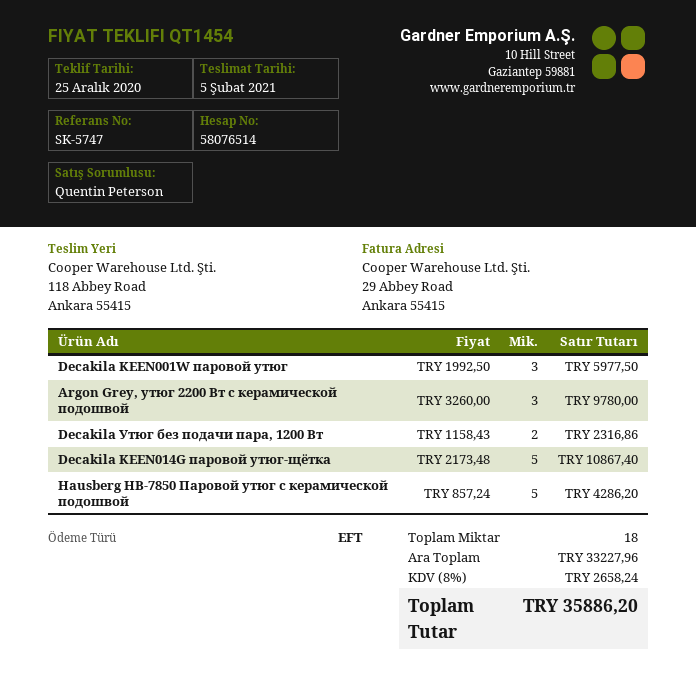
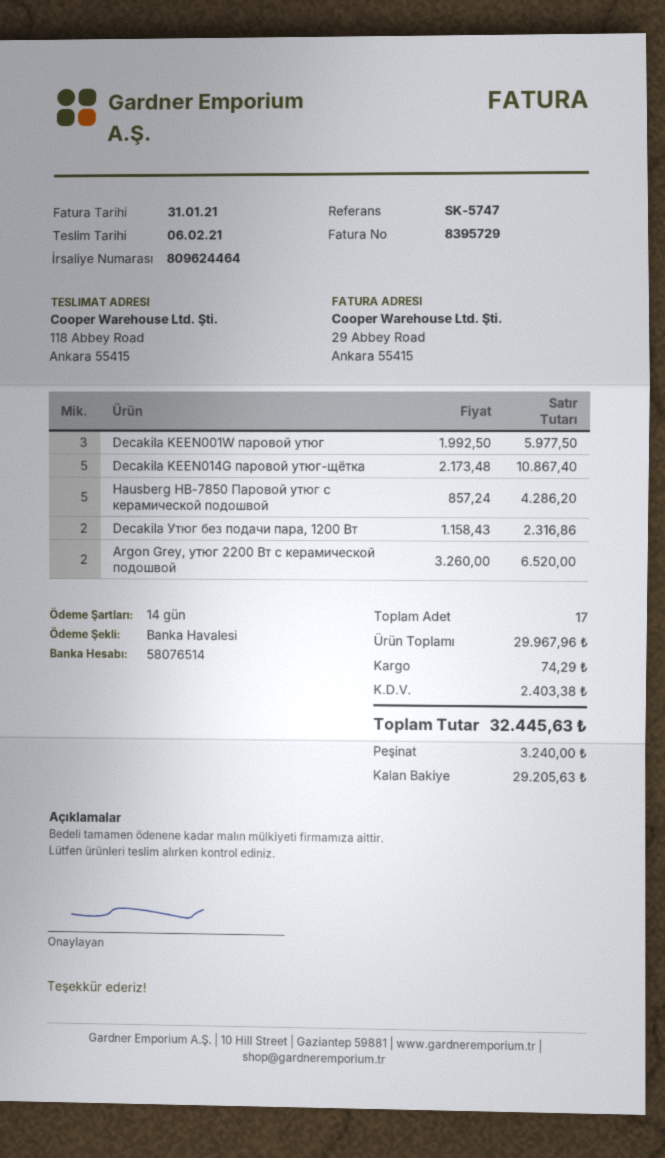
delivery date: 2021-02-05 -> 2021-02-06
Argon Grey, утюг 2200 Вт с керамической подошвой: 3 x 3260.00 = 9780.00 -> 2 x 3260.00 = 6520.00
total quantity: 18 -> 17
subtotal: 33227.96 -> 29967.96
shipping: none -> 74.29
tax: 2658.24 -> 2403.38
total: 35886.20 -> 32445.63

